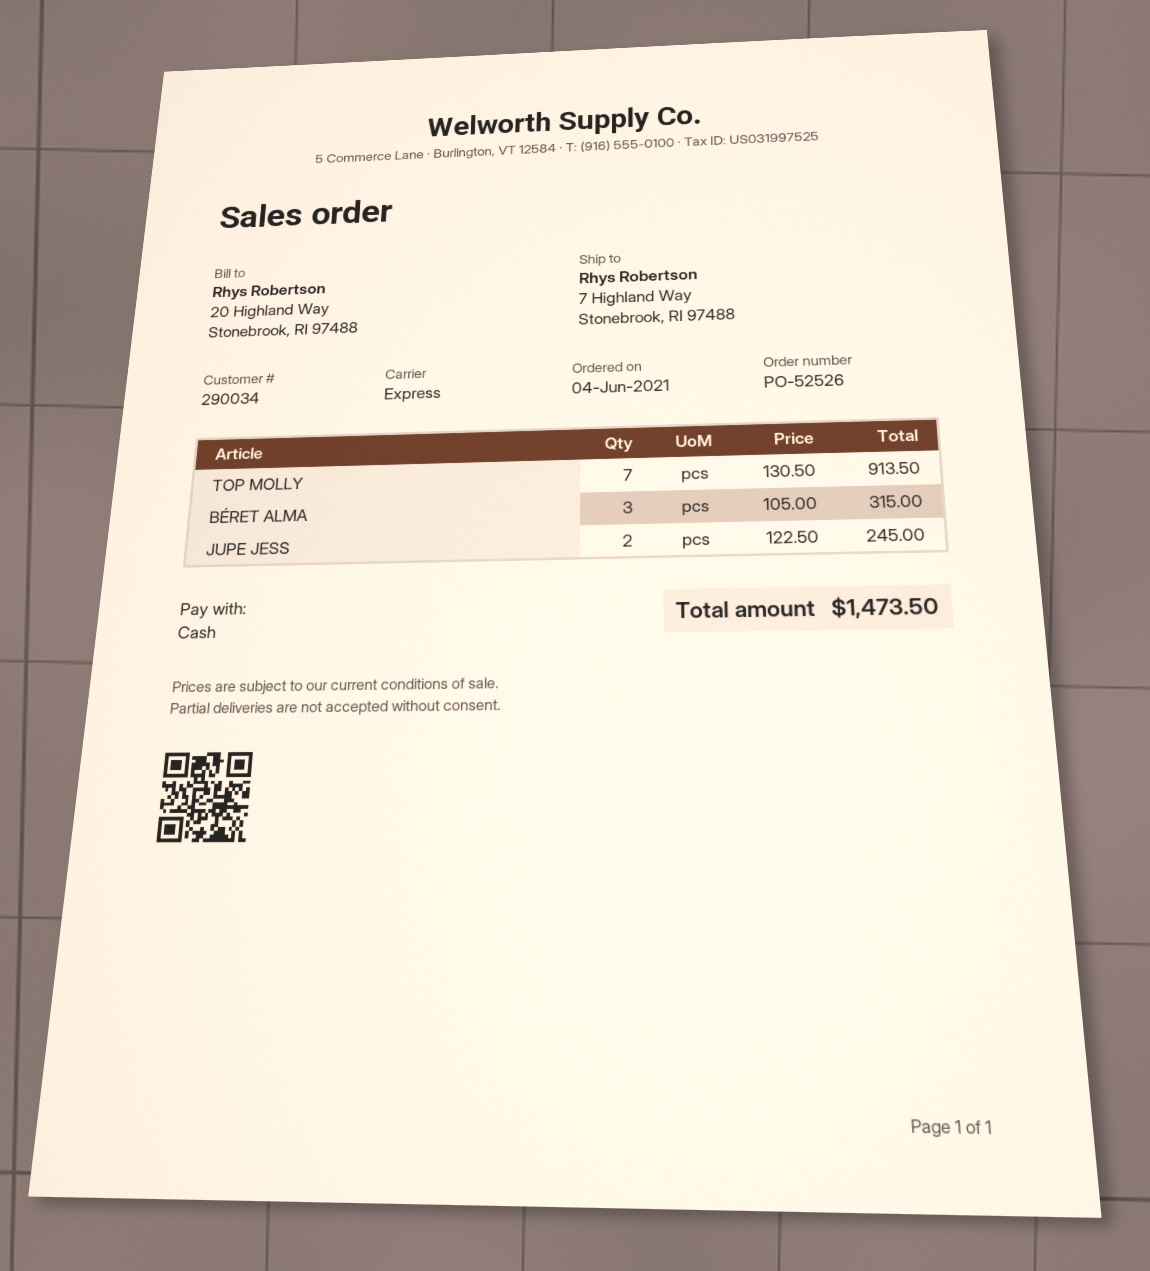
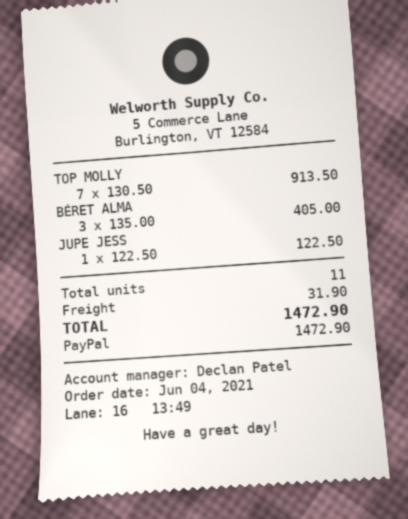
payment method: cash -> PayPal
BÉRET ALMA: 3 x 105.00 = 315.00 -> 3 x 135.00 = 405.00
JUPE JESS: 2 x 122.50 = 245.00 -> 1 x 122.50 = 122.50
shipping: none -> 31.90
total: 1473.50 -> 1472.90

